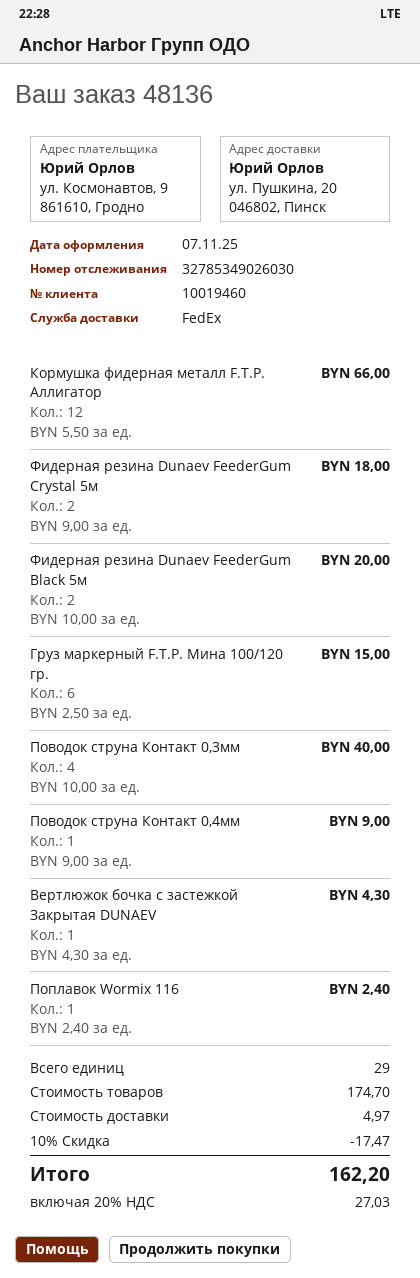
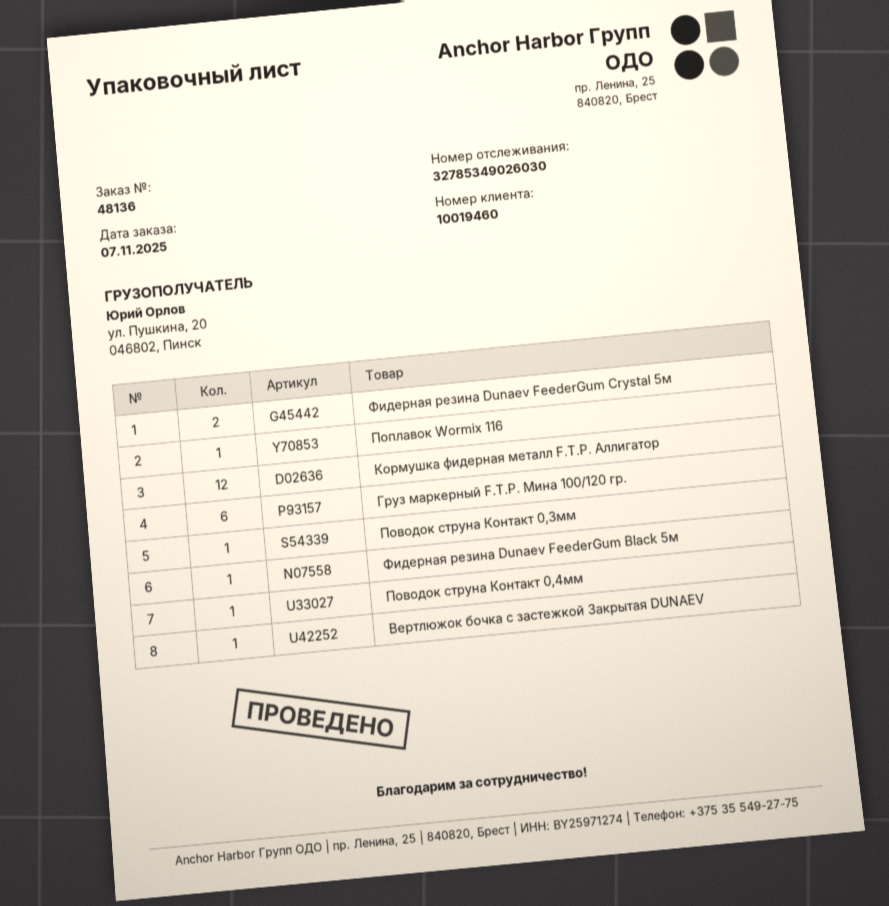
Фидерная резина Dunaev FeederGum Black 5м: 2 -> 1
Поводок струна Контакт 0,3мм: 4 -> 1

